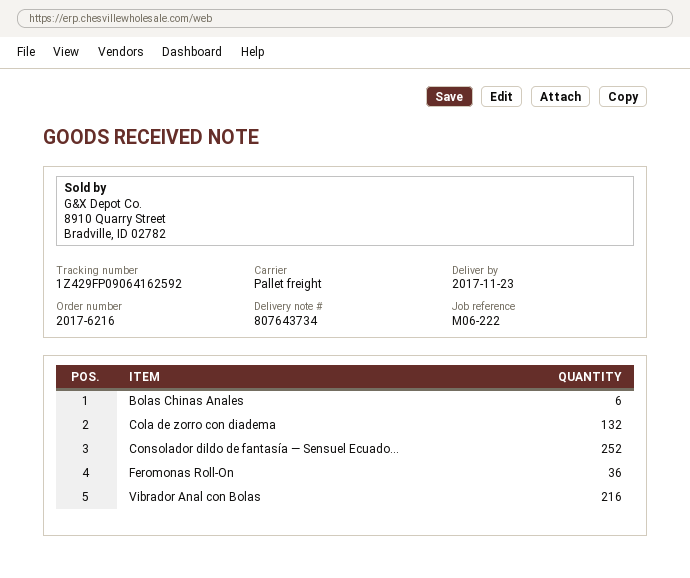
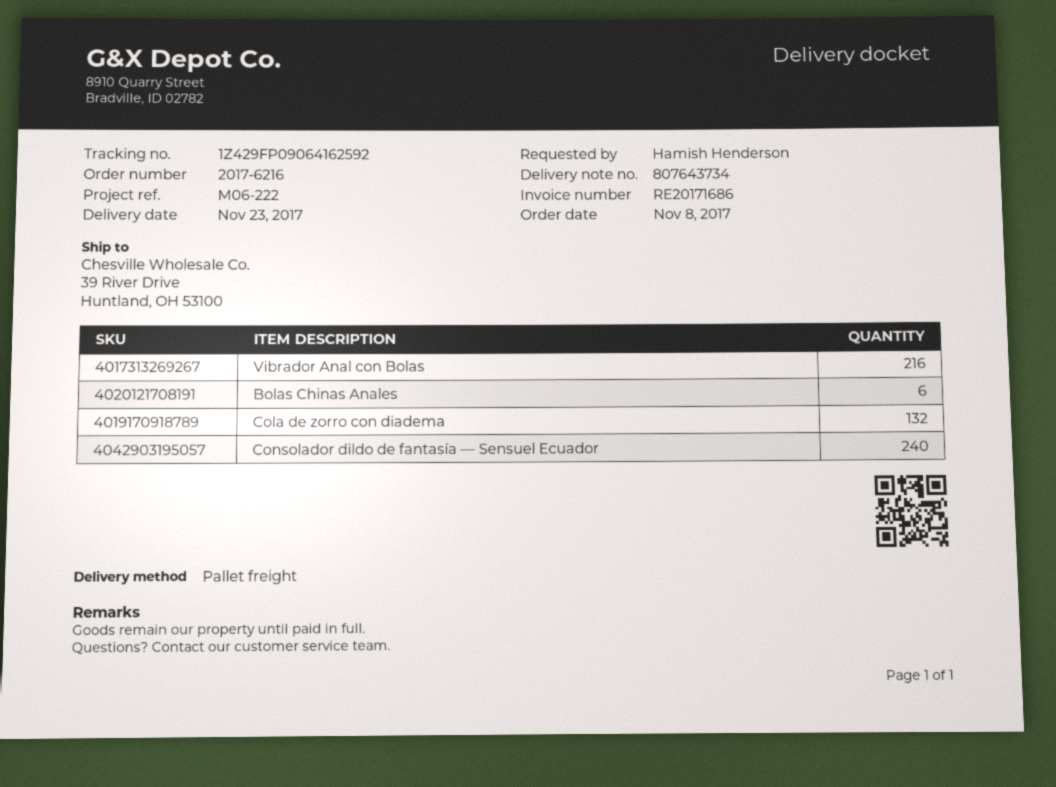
Consolador dildo de fantasía — Sensuel Ecuado...: 252 -> 240
Feromonas Roll-On: 36 -> none

